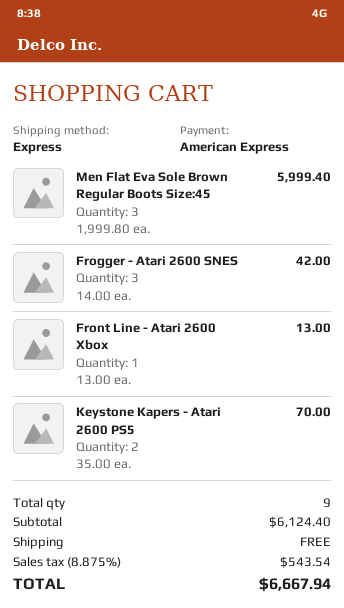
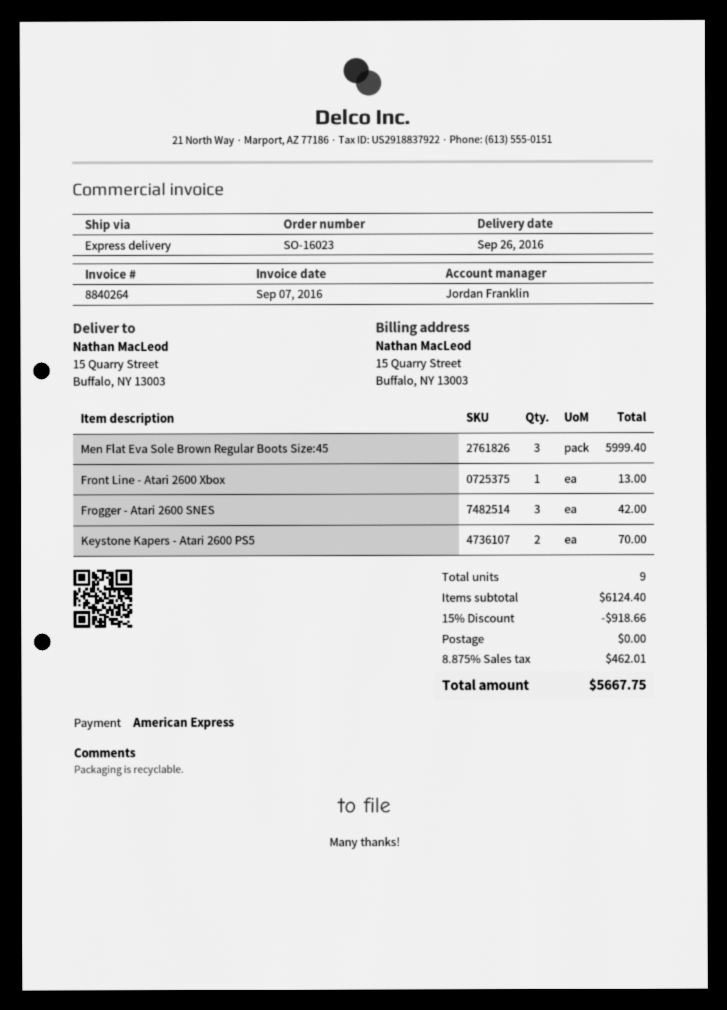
discount: none -> 15% = 918.66
tax: 8.875% = 543.54 -> 8.875% = 462.01
total: 6667.94 -> 5667.75

